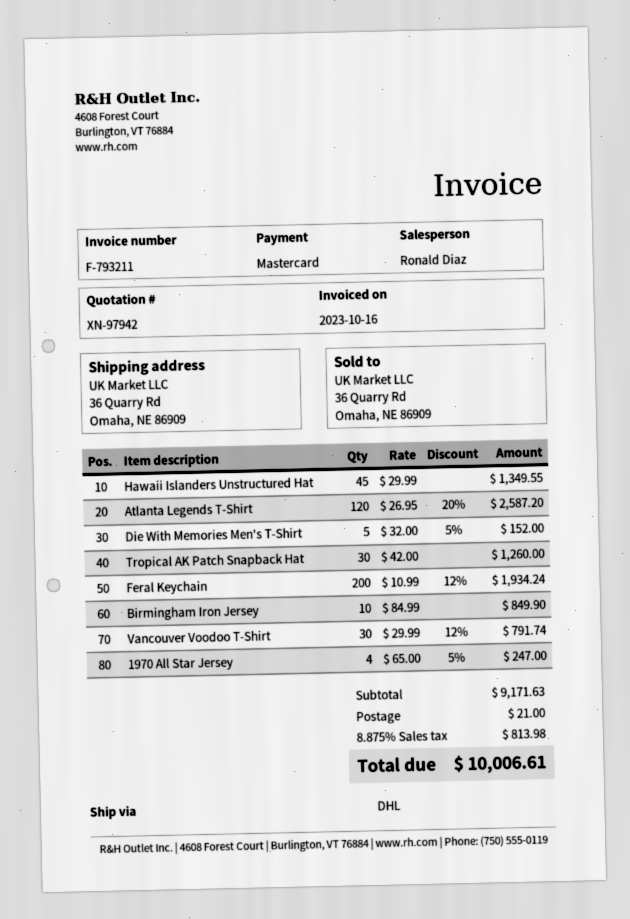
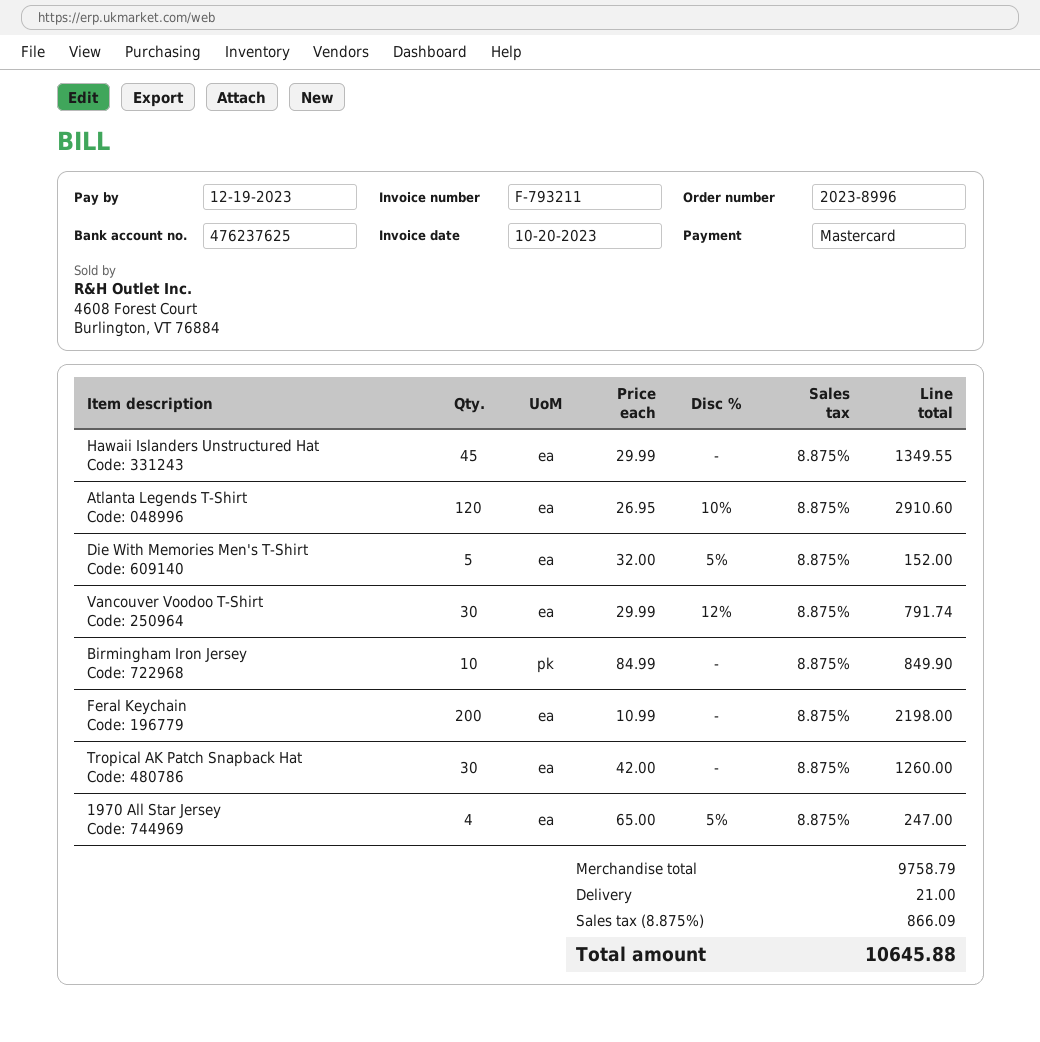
invoice date: 2023-10-16 -> 2023-10-20
Atlanta Legends T-Shirt: 120 x 26.95 - 20% = 2587.20 -> 120 x 26.95 - 10% = 2910.60
Feral Keychain: 200 x 10.99 - 12% = 1934.24 -> 200 x 10.99 = 2198.00
subtotal: 9171.63 -> 9758.79
tax: 8.875% = 813.98 -> 8.875% = 866.09
total: 10006.61 -> 10645.88

